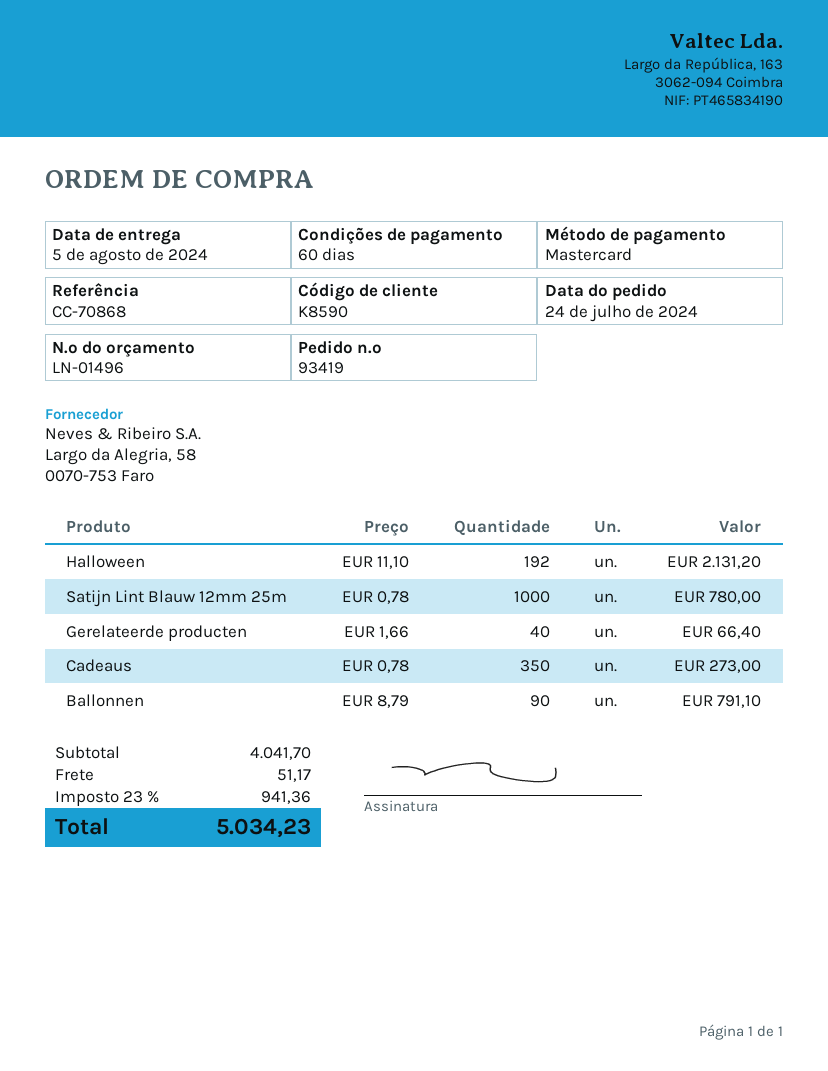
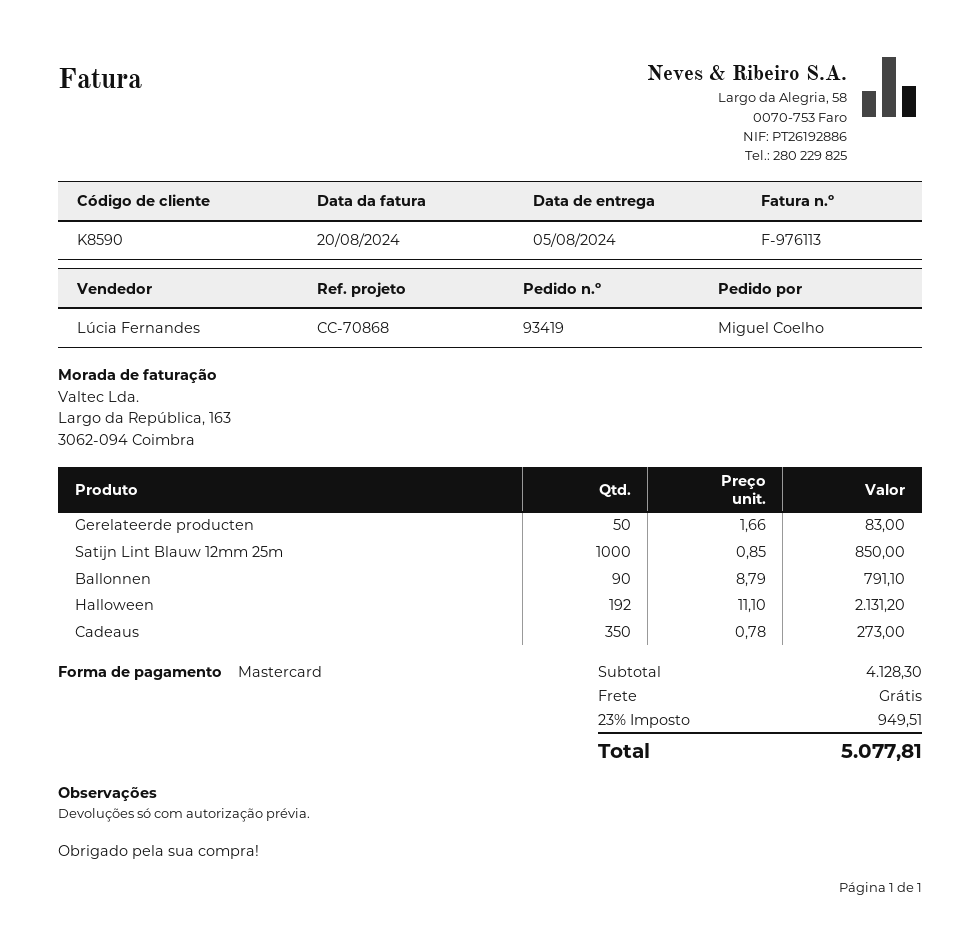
Satijn Lint Blauw 12mm 25m: 1000 x 0.78 = 780.00 -> 1000 x 0.85 = 850.00
Gerelateerde producten: 40 x 1.66 = 66.40 -> 50 x 1.66 = 83.00
subtotal: 4041.70 -> 4128.30
shipping: 51.17 -> 0.00
tax: 23% = 941.36 -> 23% = 949.51
total: 5034.23 -> 5077.81

